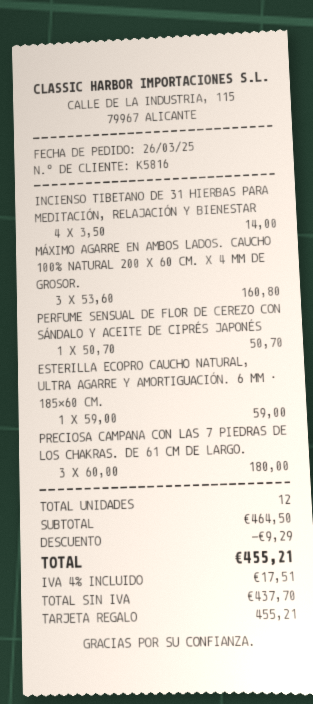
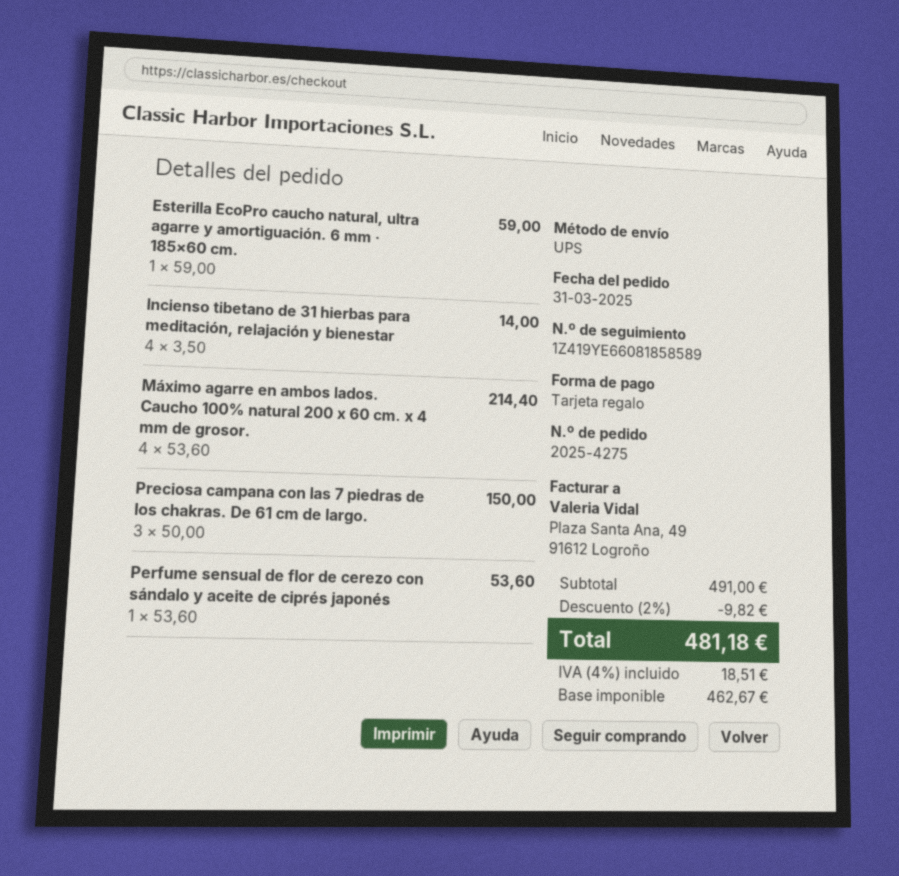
order date: 2025-03-26 -> 2025-03-31
MÁXIMO AGARRE EN AMBOS LADOS. CAUCHO 100% NATURAL 200 X 60 CM. X 4 MM DE GROSOR.: 3 x 53.60 = 160.80 -> 4 x 53.60 = 214.40
PERFUME SENSUAL DE FLOR DE CEREZO CON SÁNDALO Y ACEITE DE CIPRÉS JAPONÉS: 1 x 50.70 = 50.70 -> 1 x 53.60 = 53.60
PRECIOSA CAMPANA CON LAS 7 PIEDRAS DE LOS CHAKRAS. DE 61 CM DE LARGO.: 3 x 60.00 = 180.00 -> 3 x 50.00 = 150.00
subtotal: 464.50 -> 491.00
discount: 9.29 -> 9.82
net: 437.70 -> 462.67
tax: 4% = 17.51 -> 4% = 18.51
total: 455.21 -> 481.18

